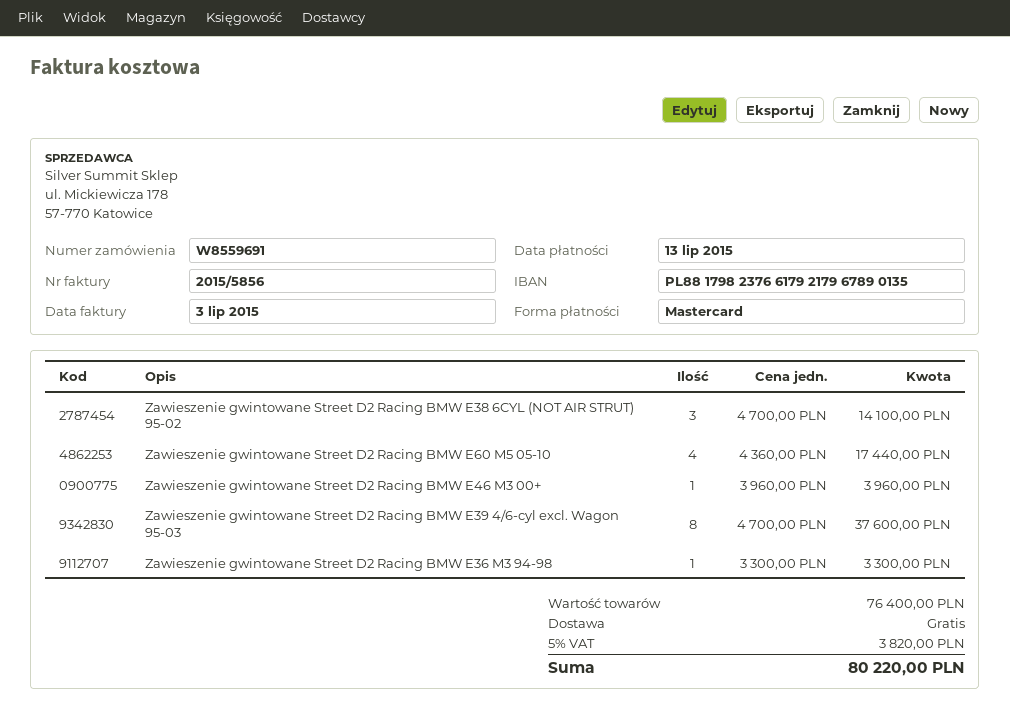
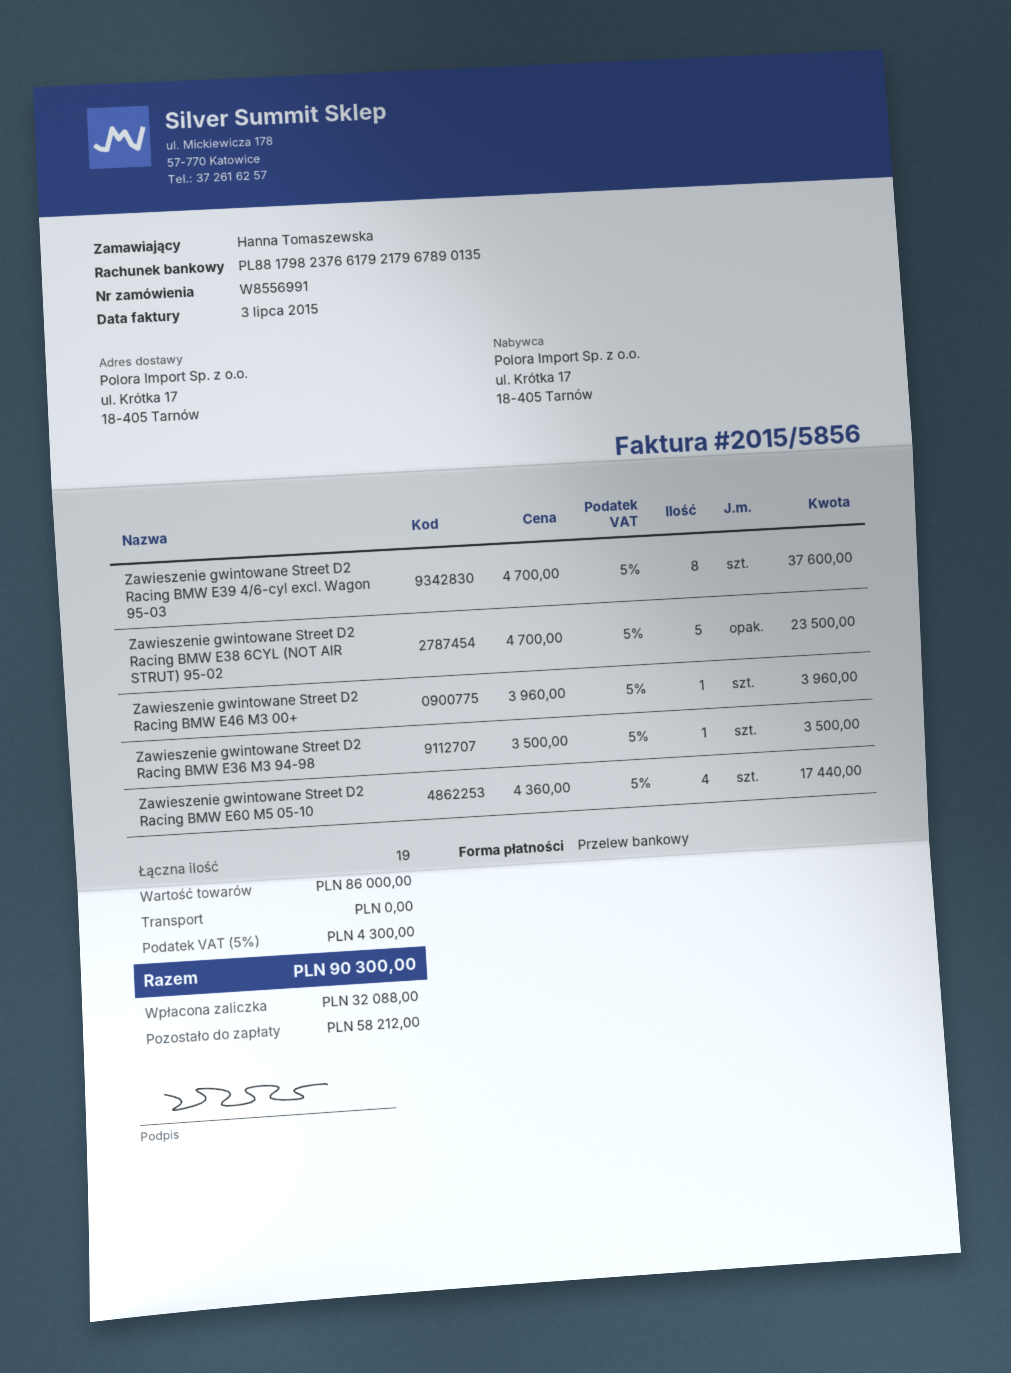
order number: W8559691 -> W8556991
payment method: Mastercard -> bank transfer
Zawieszenie gwintowane Street D2 Racing BMW E38 6CYL (NOT AIR STRUT) 95-02: 3 x 4700.00 = 14100.00 -> 5 x 4700.00 = 23500.00
Zawieszenie gwintowane Street D2 Racing BMW E36 M3 94-98: 1 x 3300.00 = 3300.00 -> 1 x 3500.00 = 3500.00
subtotal: 76400.00 -> 86000.00
tax: 5% = 3820.00 -> 5% = 4300.00
total: 80220.00 -> 90300.00

